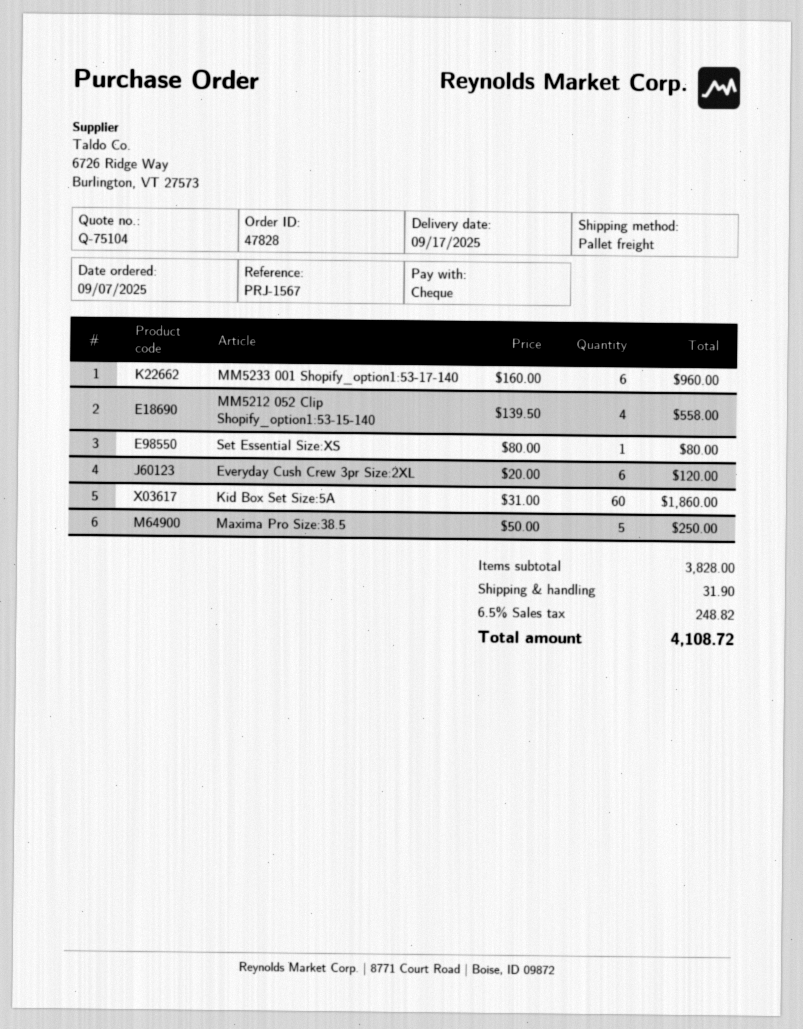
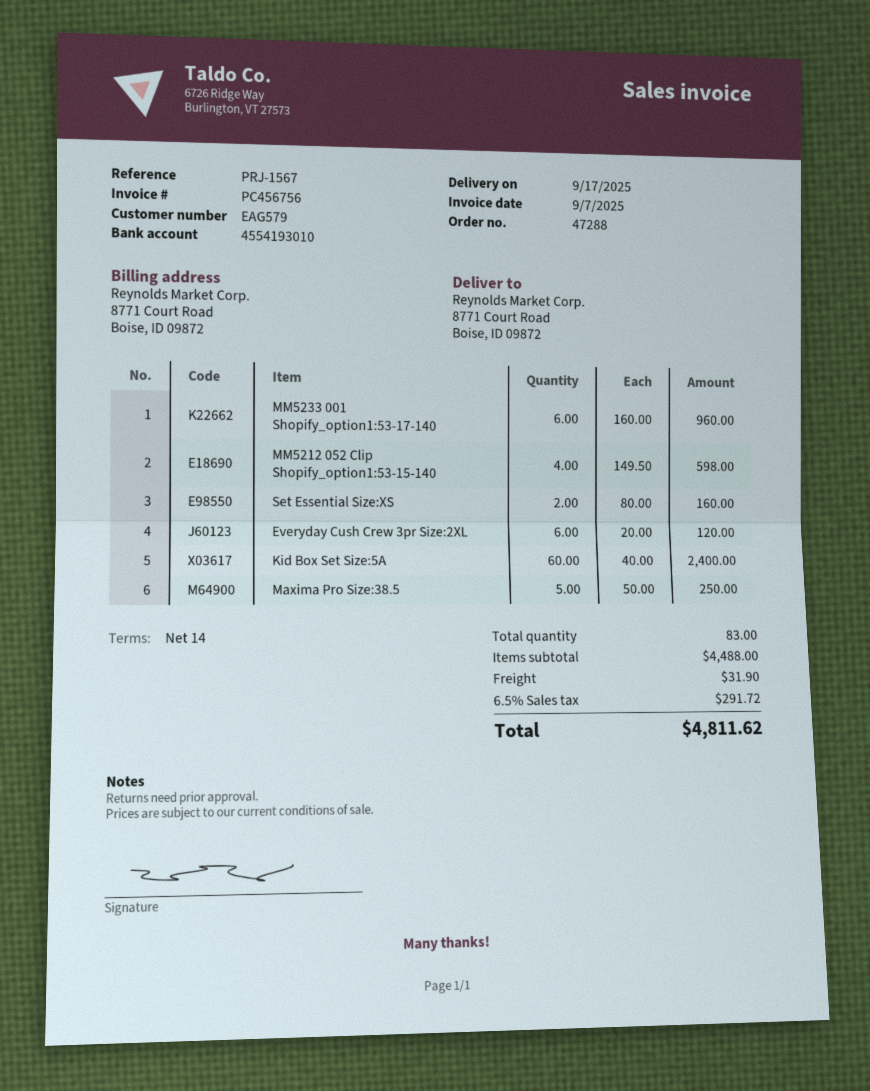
order number: 47828 -> 47288
MM5212 052 Clip Shopify_option1:53-15-140: 4 x 139.50 = 558.00 -> 4 x 149.50 = 598.00
Set Essential Size:XS: 1 x 80.00 = 80.00 -> 2 x 80.00 = 160.00
Kid Box Set Size:5A: 60 x 31.00 = 1860.00 -> 60 x 40.00 = 2400.00
subtotal: 3828.00 -> 4488.00
tax: 6.5% = 248.82 -> 6.5% = 291.72
total: 4108.72 -> 4811.62

